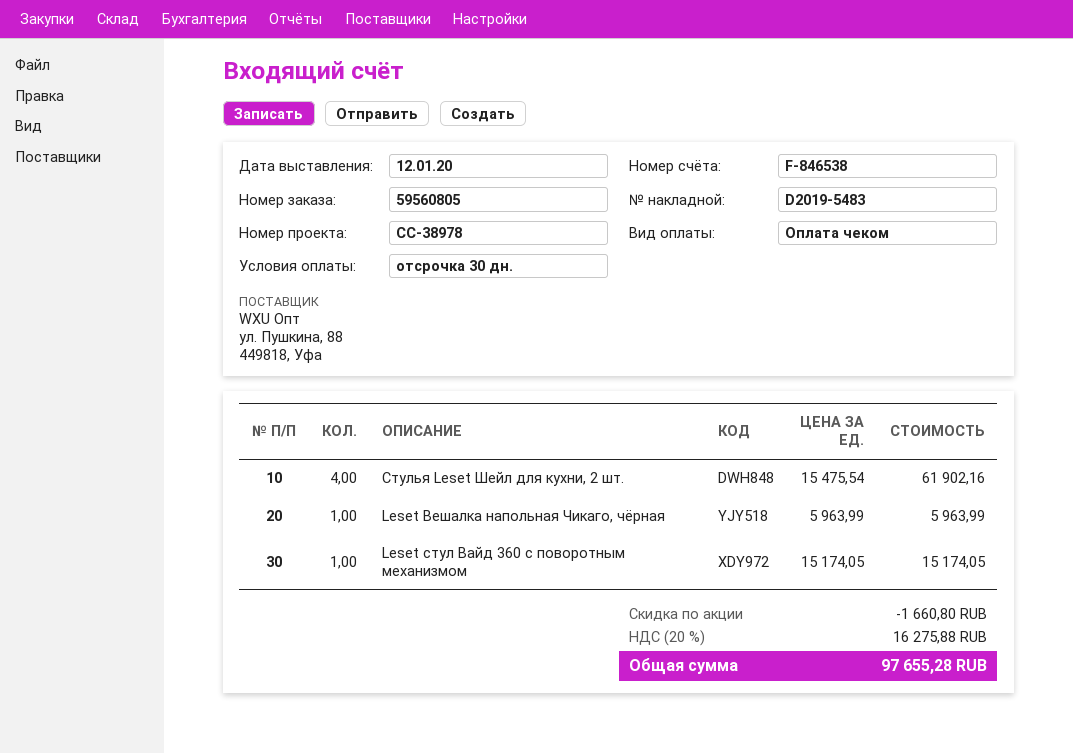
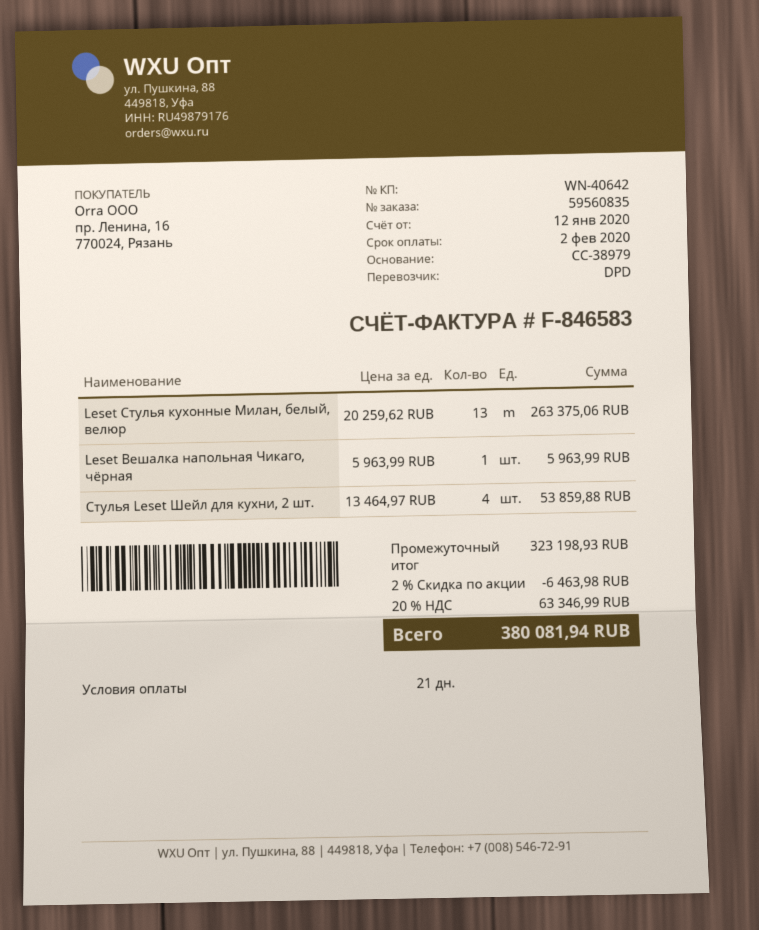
order number: 59560805 -> 59560835
invoice number: F-846538 -> F-846583
payment terms: 30 days -> 21 days
reference: CC-38978 -> CC-38979
Стулья Leset Шейл для кухни, 2 шт.: 4 x 15475.54 = 61902.16 -> 4 x 13464.97 = 53859.88
Leset стул Вайд 360 с поворотным механизмом: 1 x 15174.05 = 15174.05 -> none
Leset Стулья кухонные Милан, белый, велюр: none -> 13 x 20259.62 = 263375.06
discount: 1660.80 -> 6463.98
tax: 20% = 16275.88 -> 20% = 63346.99
total: 97655.28 -> 380081.94

